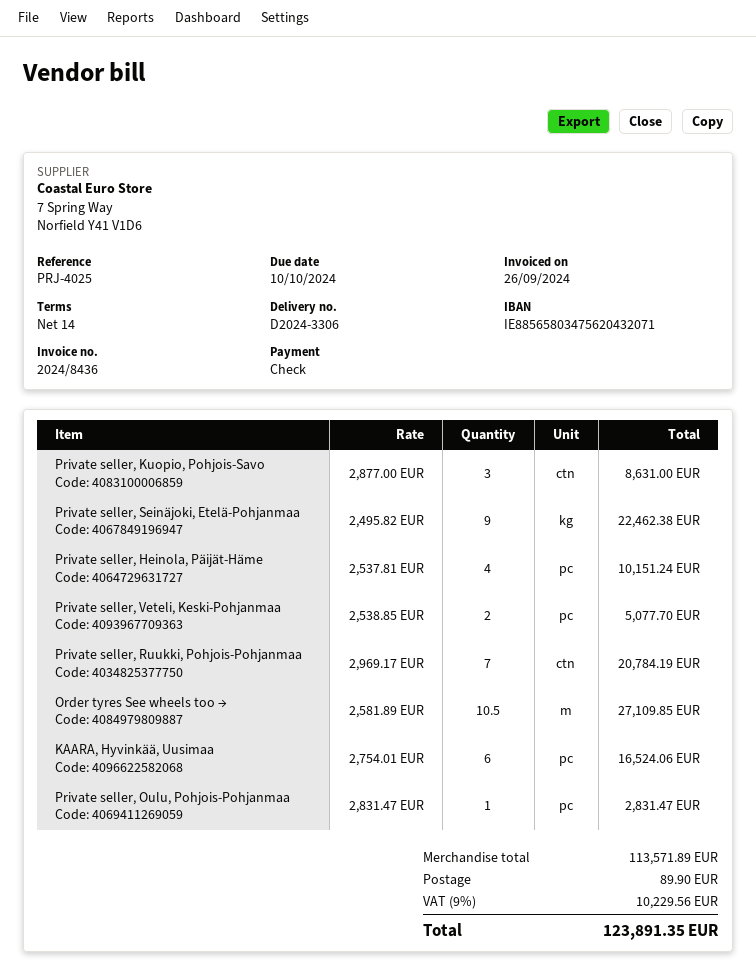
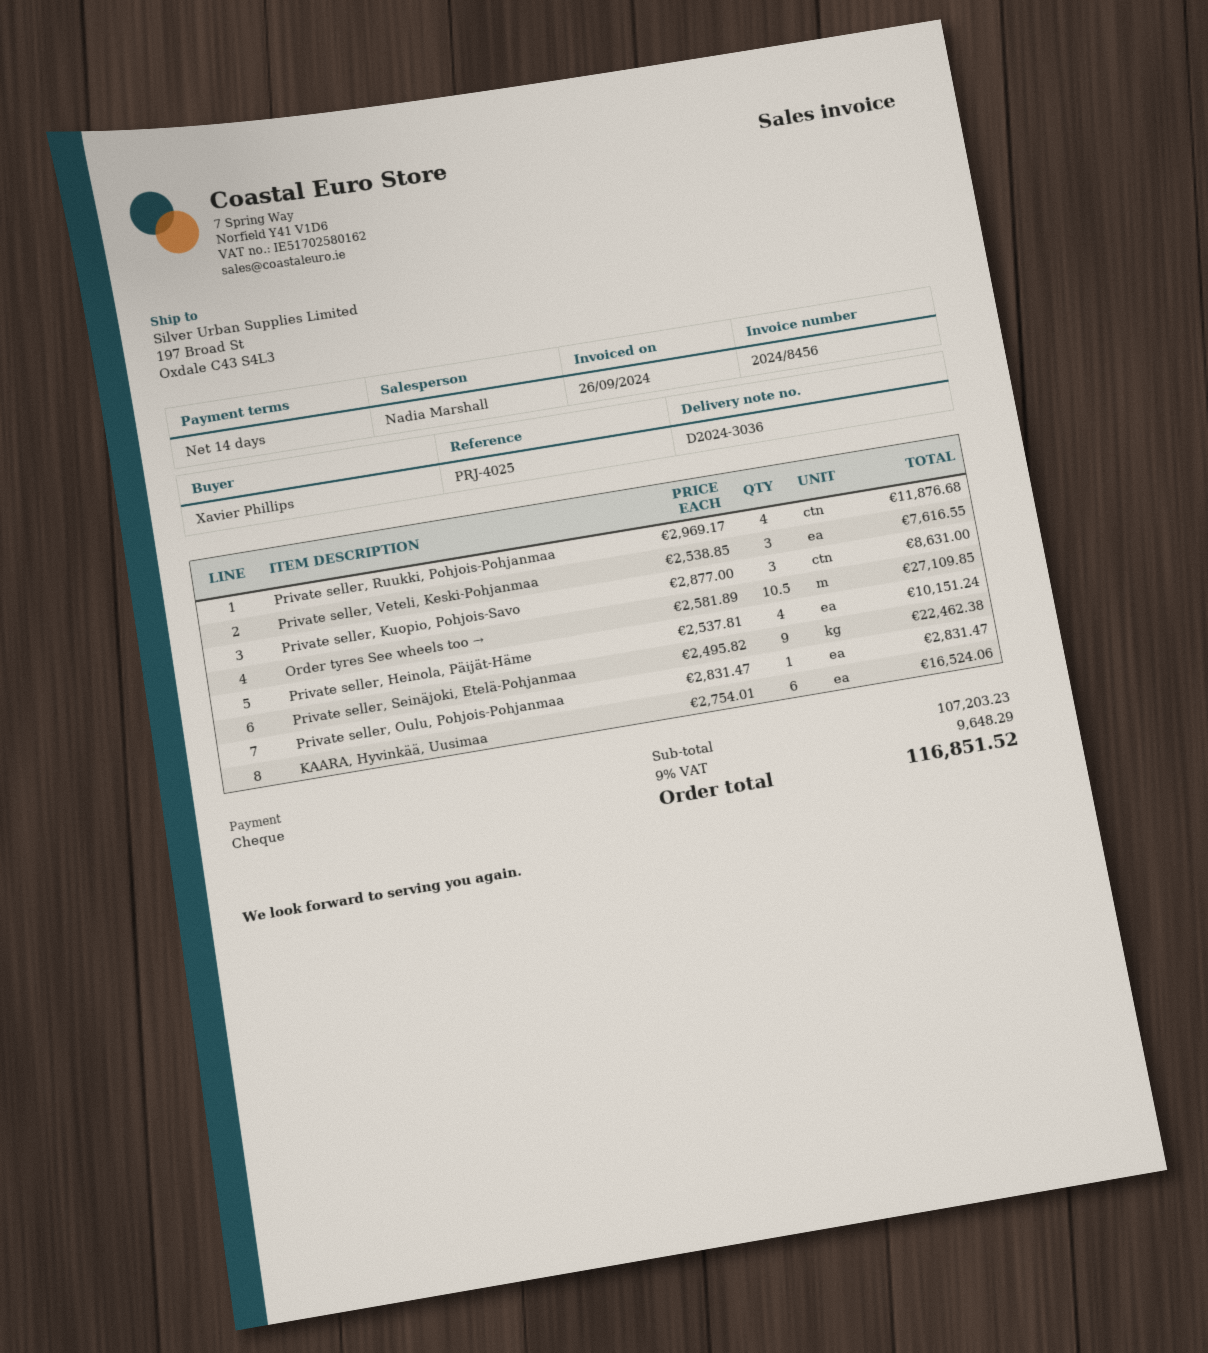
delivery note number: D2024-3306 -> D2024-3036
invoice number: 2024/8436 -> 2024/8456
Private seller, Veteli, Keski-Pohjanmaa: 2 x 2538.85 = 5077.70 -> 3 x 2538.85 = 7616.55
Private seller, Ruukki, Pohjois-Pohjanmaa: 7 x 2969.17 = 20784.19 -> 4 x 2969.17 = 11876.68
subtotal: 113571.89 -> 107203.23
shipping: 89.90 -> none
tax: 9% = 10229.56 -> 9% = 9648.29
total: 123891.35 -> 116851.52

